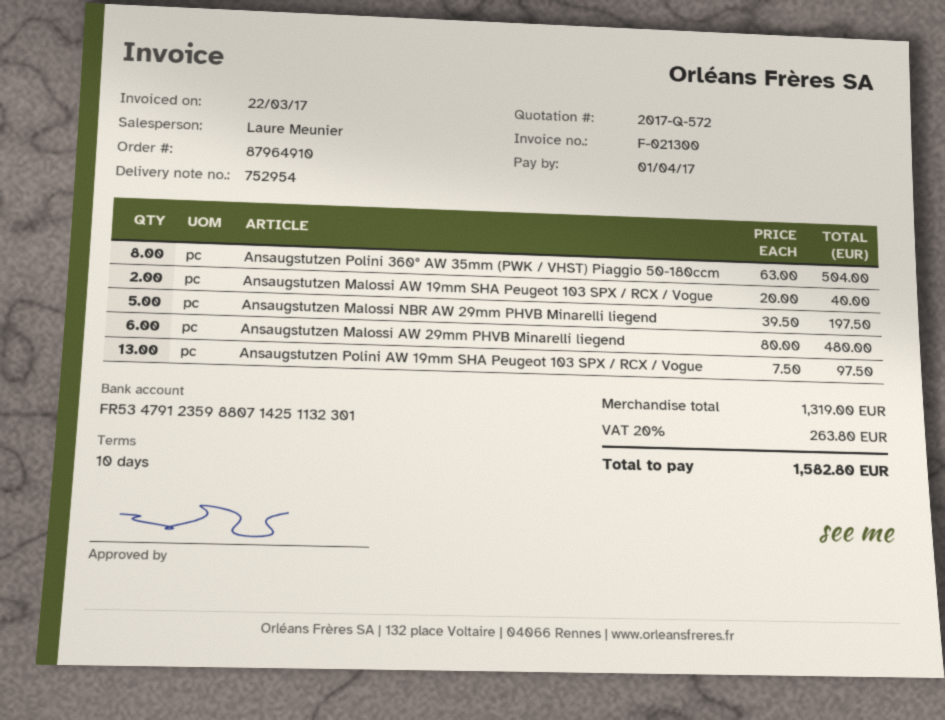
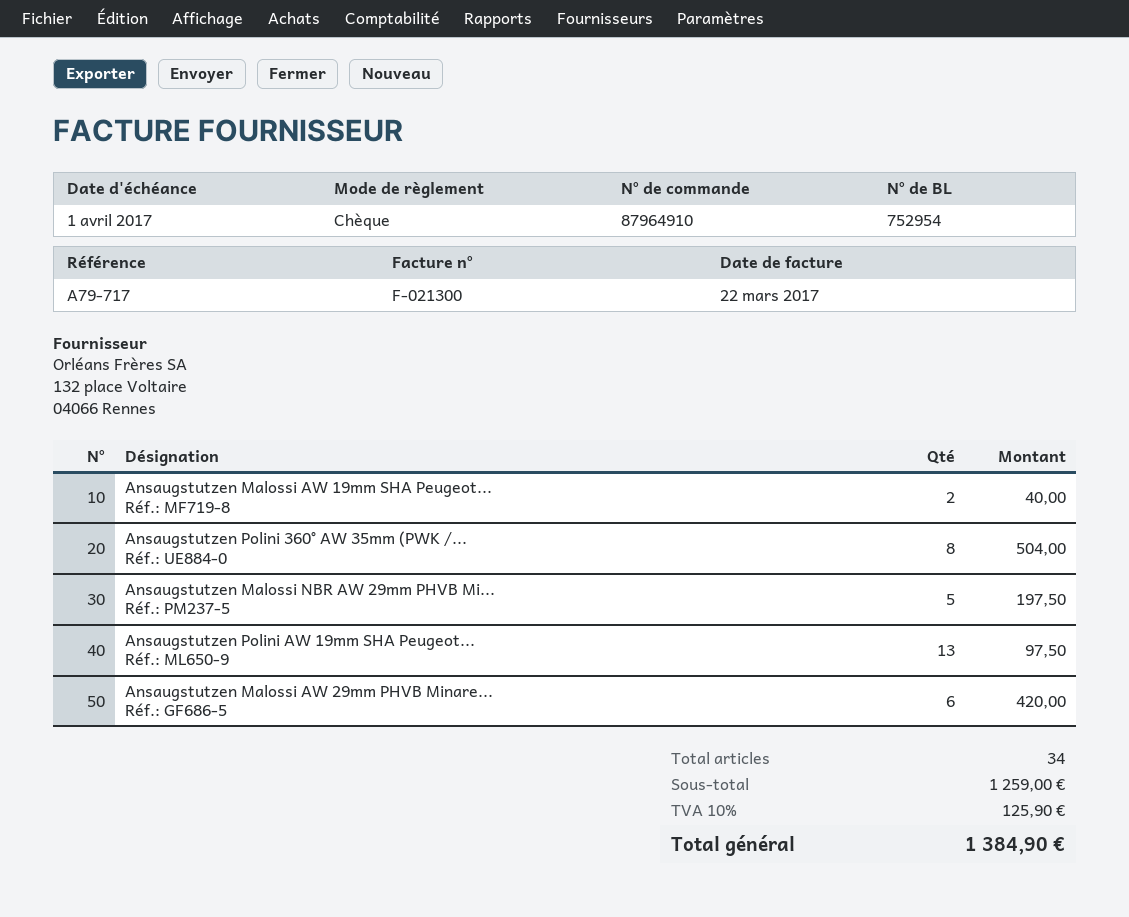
Ansaugstutzen Malossi AW 29mm PHVB Minarelli liegend: 6 for 480.00 -> 6 for 420.00
subtotal: 1319.00 -> 1259.00
tax: 20% = 263.80 -> 10% = 125.90
total: 1582.80 -> 1384.90

